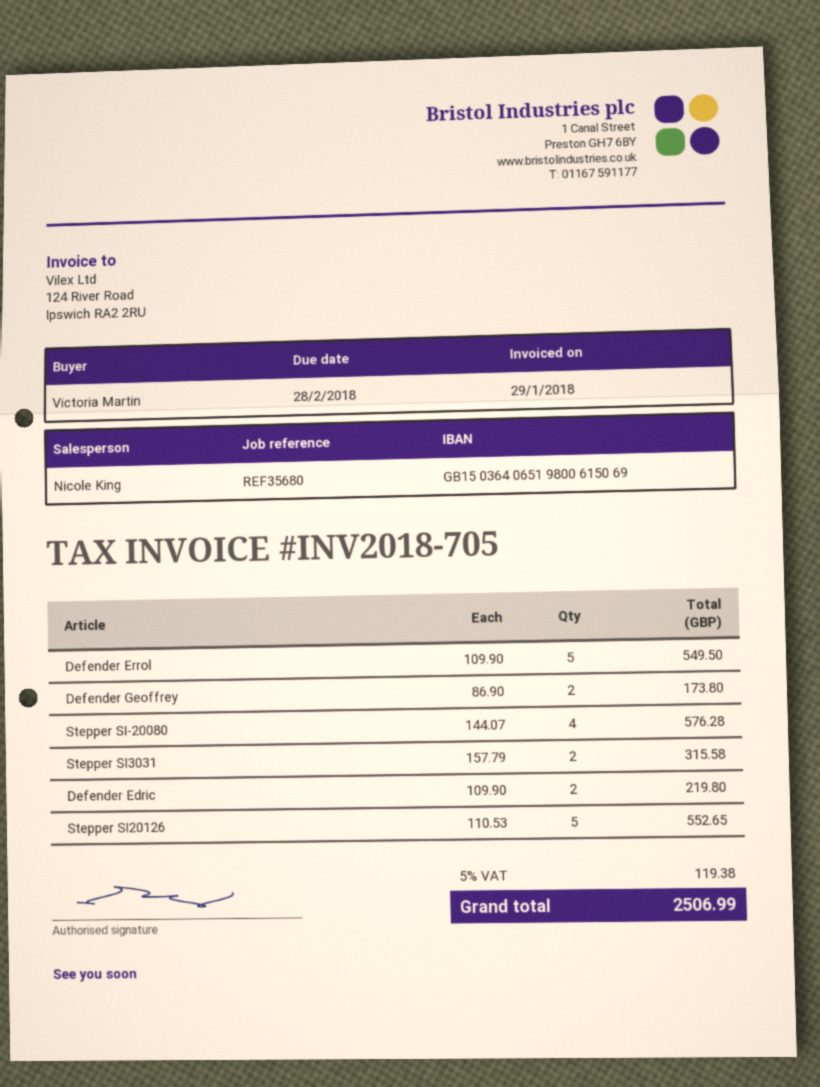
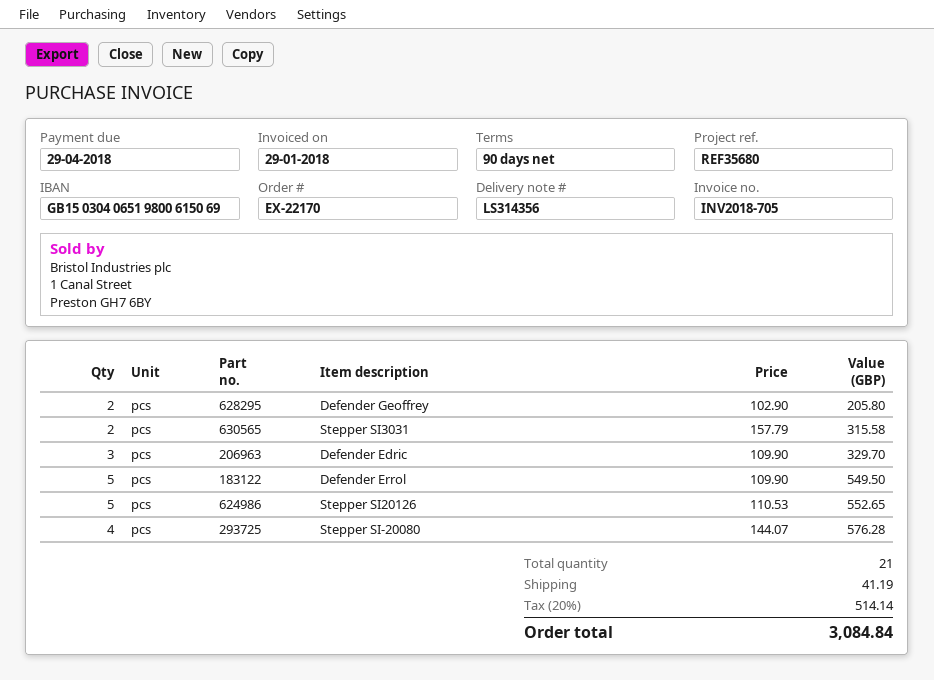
due date: 2018-02-28 -> 2018-04-29
bank account: GB15036406519800615069 -> GB15030406519800615069
Defender Geoffrey: 2 x 86.90 = 173.80 -> 2 x 102.90 = 205.80
Defender Edric: 2 x 109.90 = 219.80 -> 3 x 109.90 = 329.70
shipping: none -> 41.19
tax: 5% = 119.38 -> 20% = 514.14
total: 2506.99 -> 3084.84

